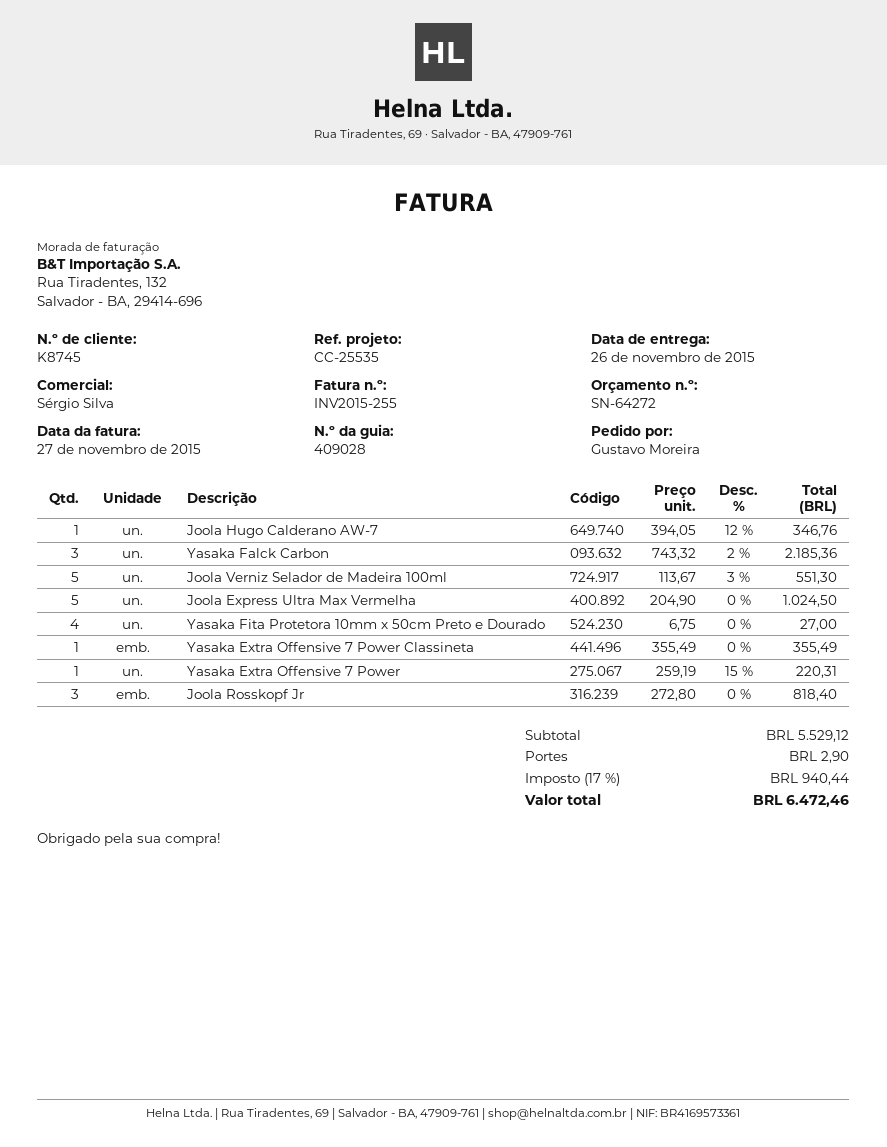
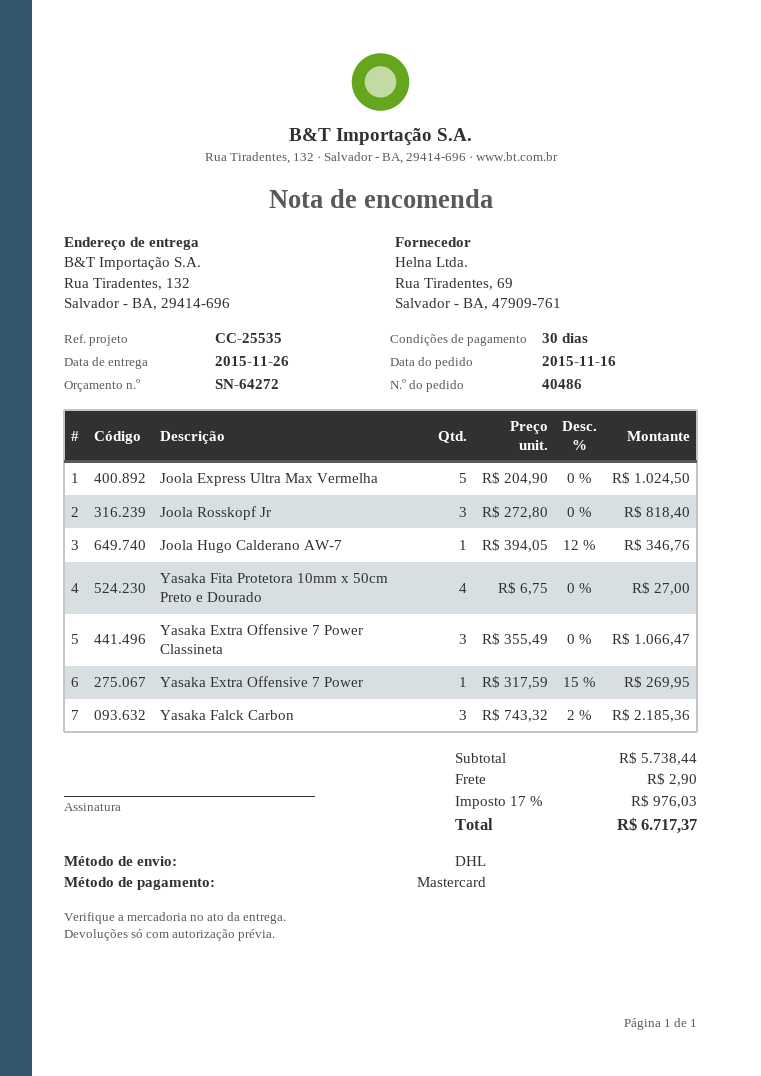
Joola Verniz Selador de Madeira 100ml: 5 x 113.67 - 3% = 551.30 -> none
Yasaka Extra Offensive 7 Power Classineta: 1 x 355.49 = 355.49 -> 3 x 355.49 = 1066.47
Yasaka Extra Offensive 7 Power: 1 x 259.19 - 15% = 220.31 -> 1 x 317.59 - 15% = 269.95
subtotal: 5529.12 -> 5738.44
tax: 17% = 940.44 -> 17% = 976.03
total: 6472.46 -> 6717.37

